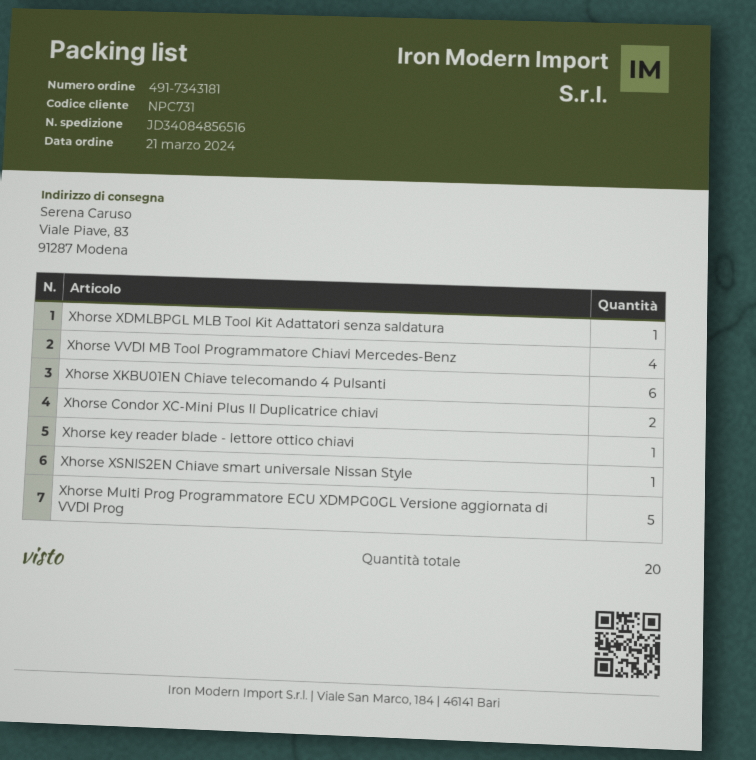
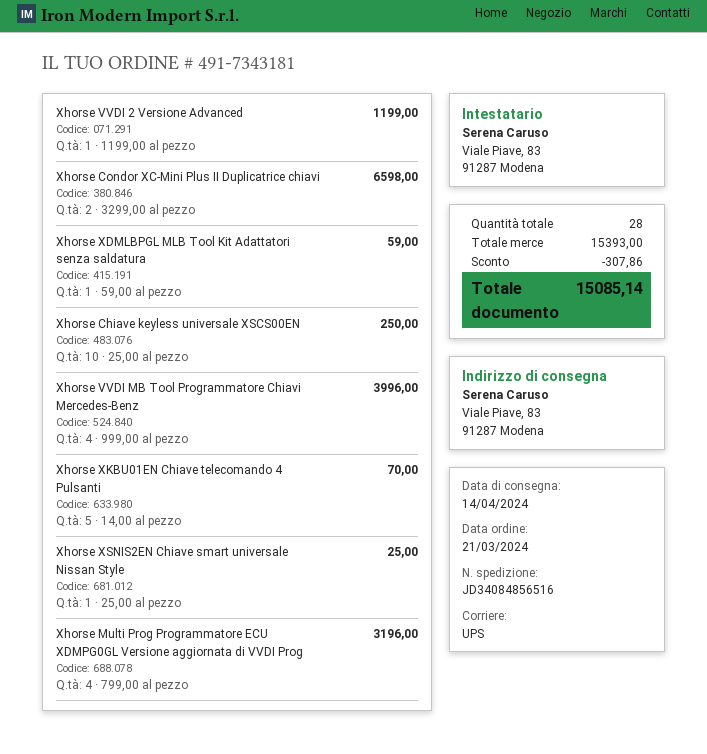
Xhorse XKBU01EN Chiave telecomando 4 Pulsanti: 6 -> 5
Xhorse key reader blade - lettore ottico chiavi: 1 -> none
Xhorse Multi Prog Programmatore ECU XDMPG0GL Versione aggiornata di VVDI Prog: 5 -> 4
Xhorse VVDI 2 Versione Advanced: none -> 1
Xhorse Chiave keyless universale XSCS00EN: none -> 10
total quantity: 20 -> 28

